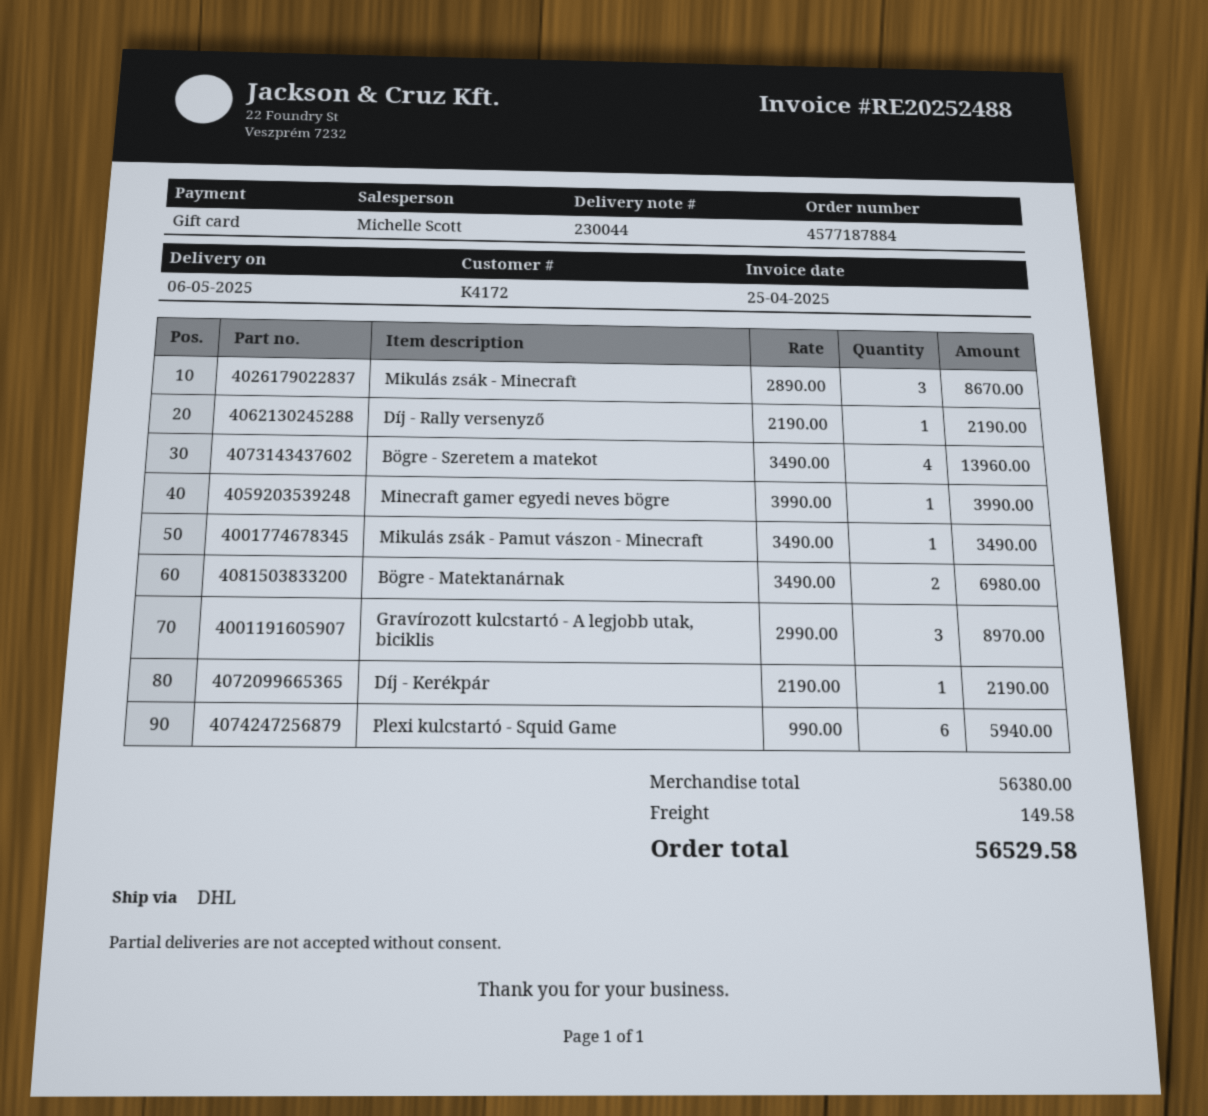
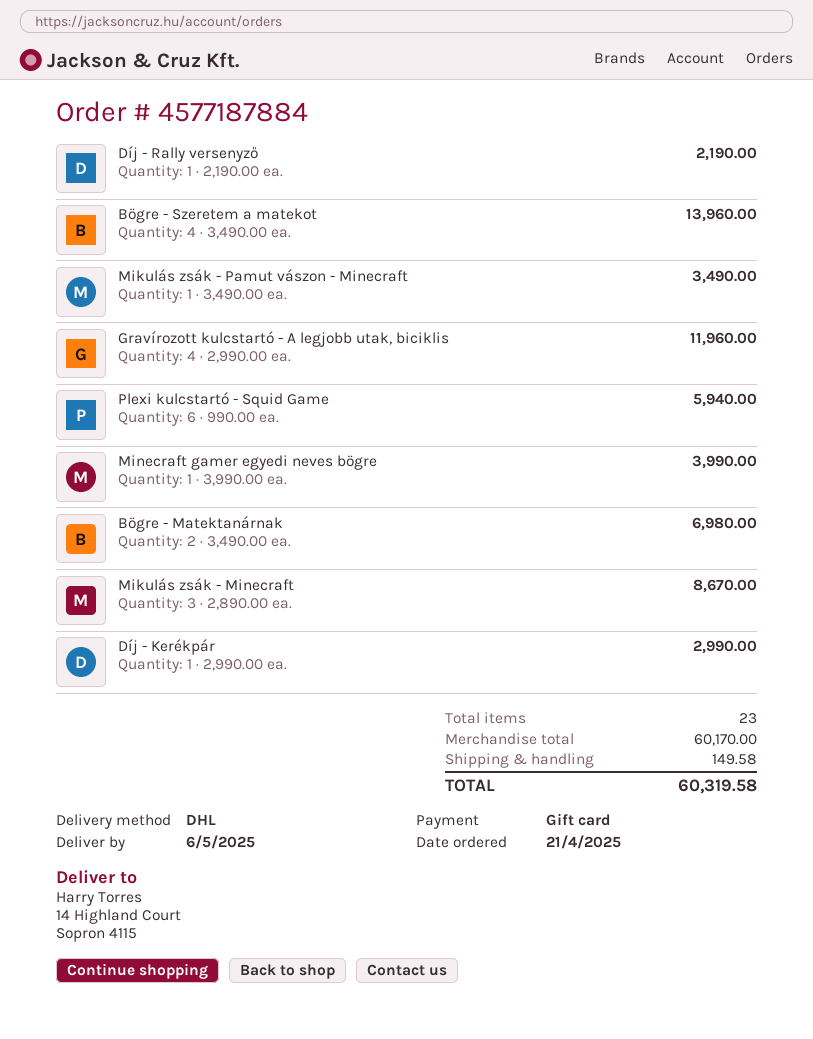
Gravírozott kulcstartó - A legjobb utak, biciklis: 3 x 2990.00 = 8970.00 -> 4 x 2990.00 = 11960.00
Díj - Kerékpár: 1 x 2190.00 = 2190.00 -> 1 x 2990.00 = 2990.00
subtotal: 56380.00 -> 60170.00
total: 56529.58 -> 60319.58

